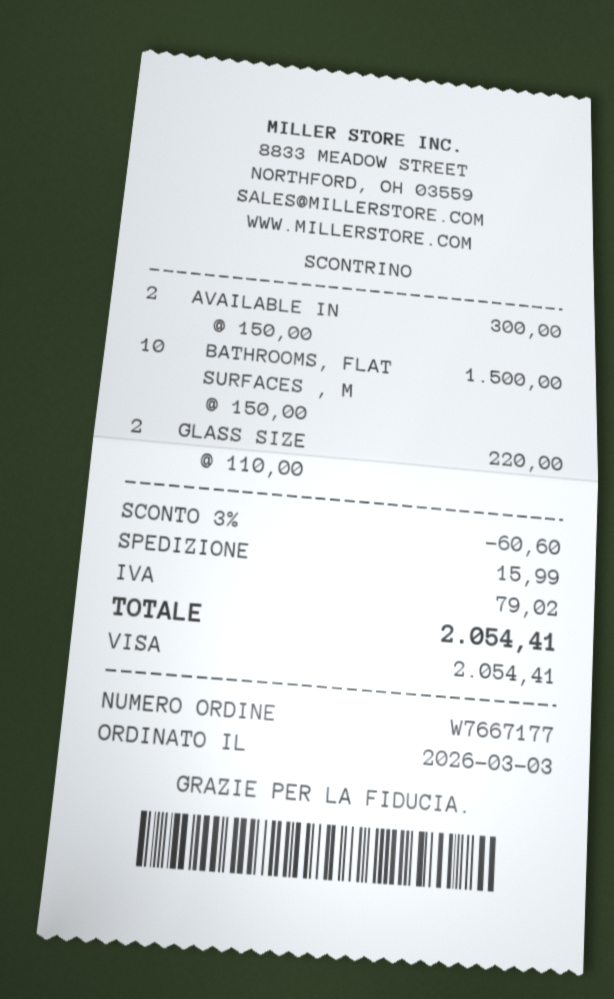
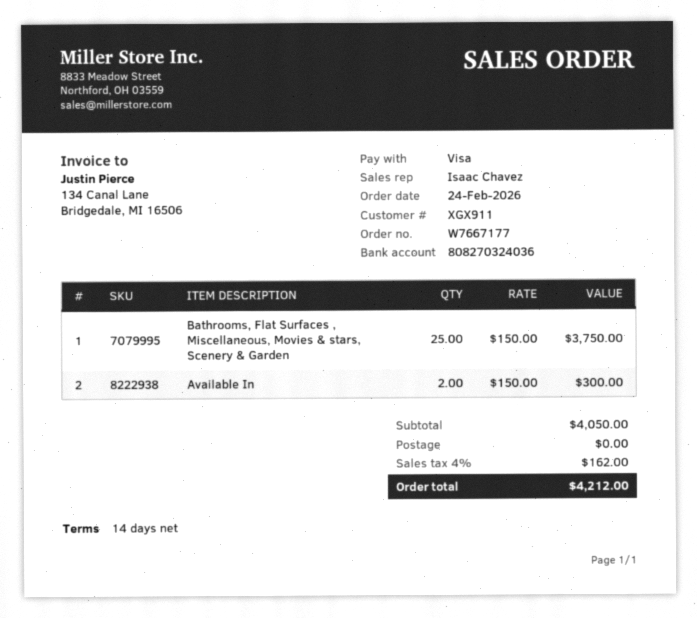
order date: 2026-03-03 -> 2026-02-24
BATHROOMS, FLAT SURFACES , M: 10 x 150.00 = 1500.00 -> 25 x 150.00 = 3750.00
GLASS SIZE: 2 x 110.00 = 220.00 -> none
discount: 3% = 60.60 -> none
shipping: 15.99 -> 0.00
tax: 79.02 -> 162.00
total: 2054.41 -> 4212.00

